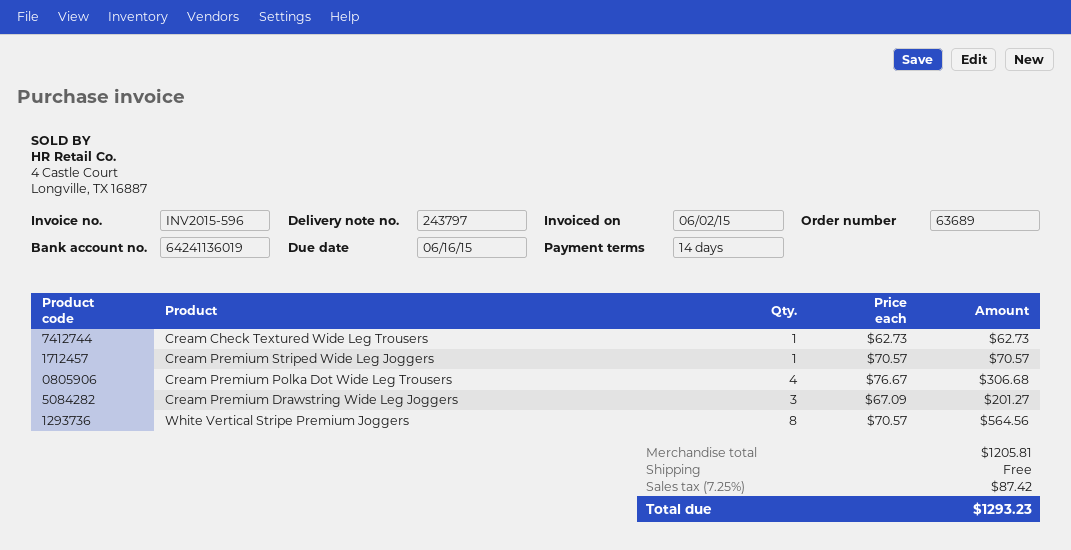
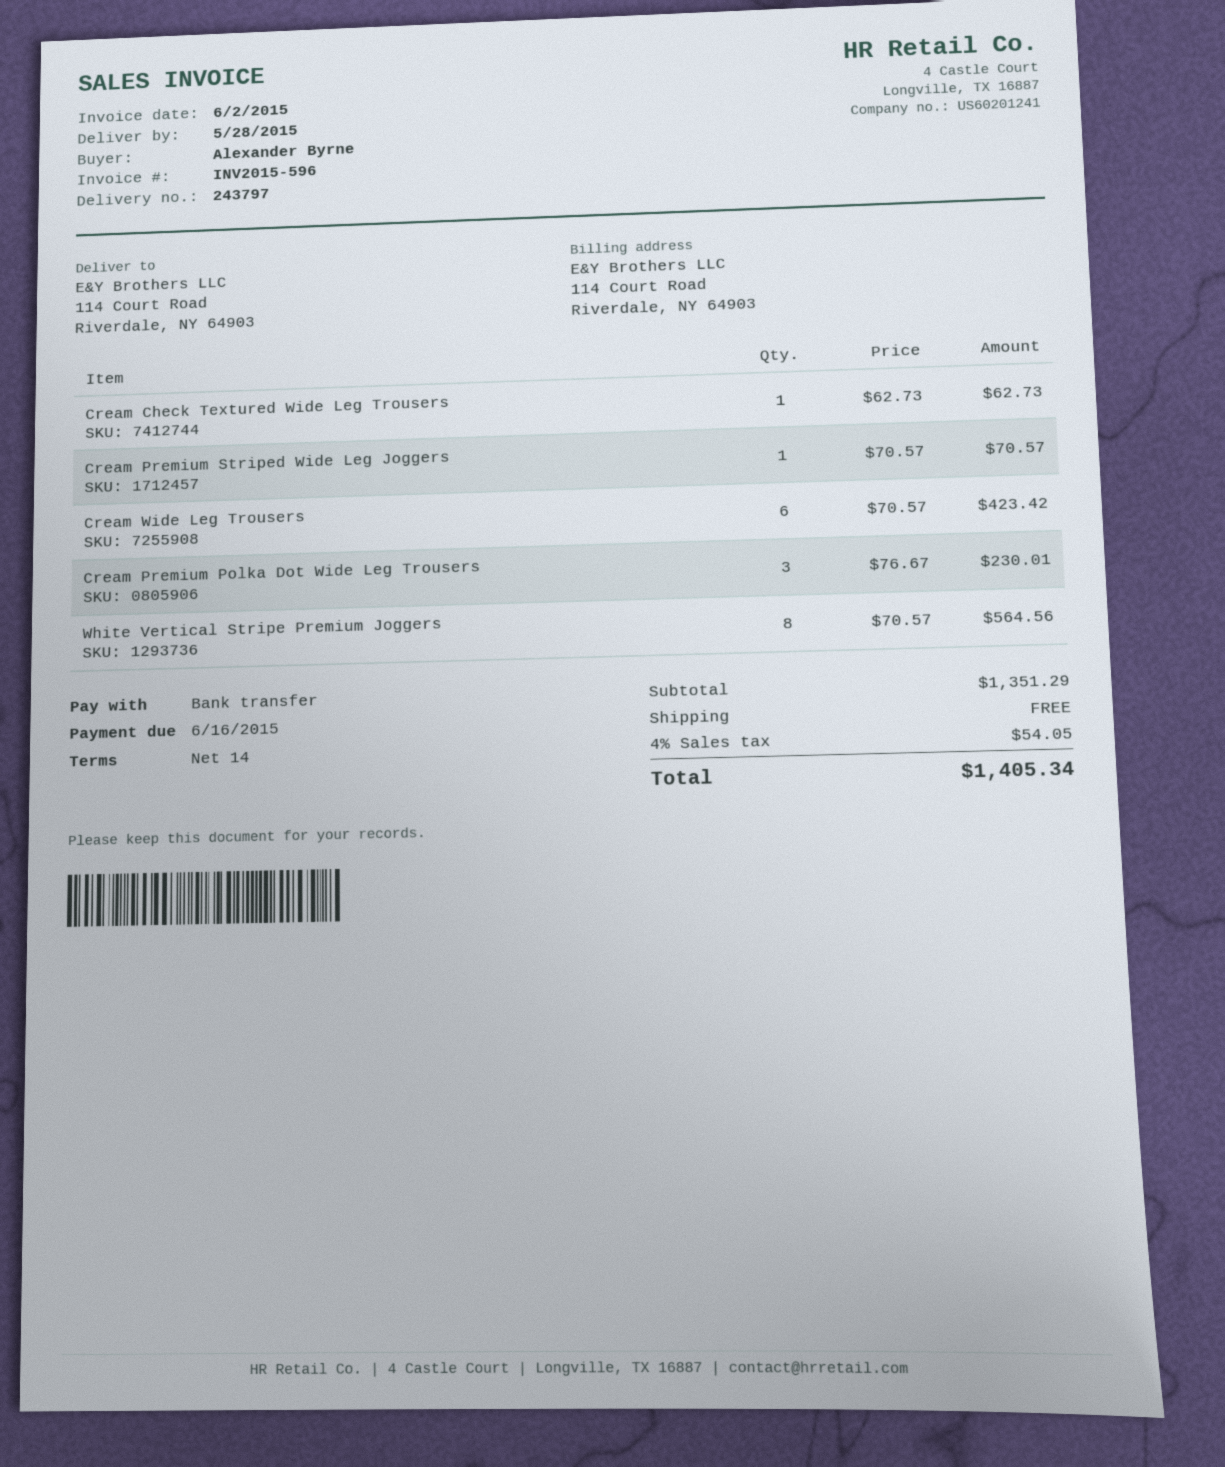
Cream Premium Polka Dot Wide Leg Trousers: 4 x 76.67 = 306.68 -> 3 x 76.67 = 230.01
Cream Premium Drawstring Wide Leg Joggers: 3 x 67.09 = 201.27 -> none
Cream Wide Leg Trousers: none -> 6 x 70.57 = 423.42
subtotal: 1205.81 -> 1351.29
tax: 7.25% = 87.42 -> 4% = 54.05
total: 1293.23 -> 1405.34

